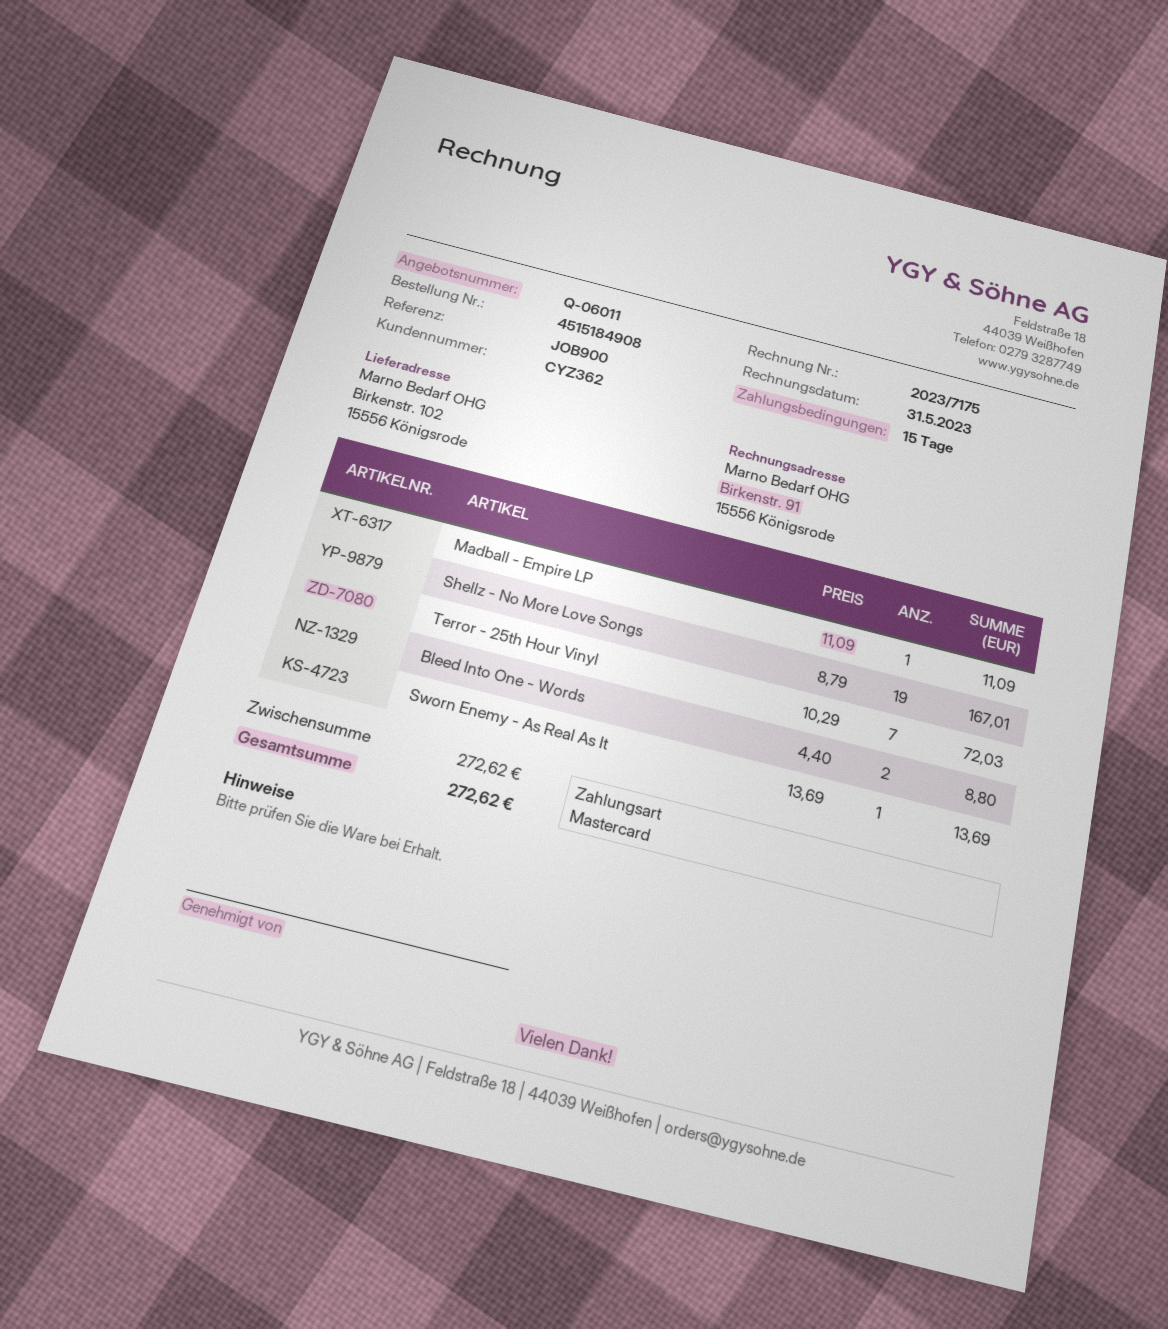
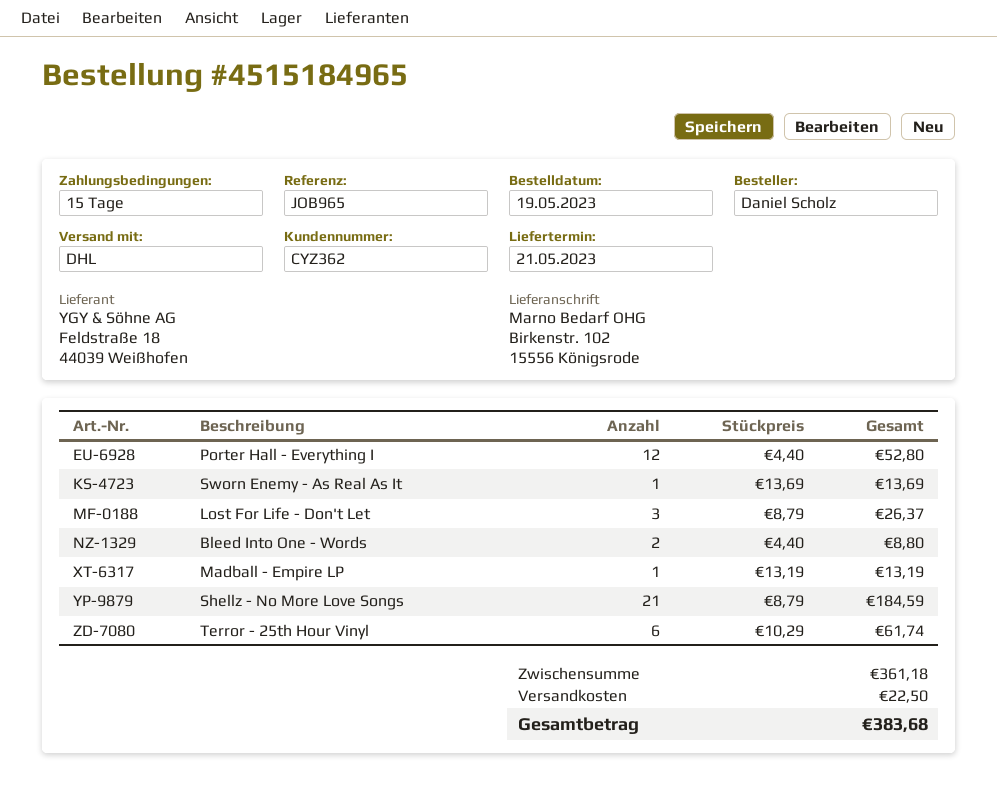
order number: 4515184908 -> 4515184965
reference: JOB900 -> JOB965
Madball - Empire LP: 1 x 11.09 = 11.09 -> 1 x 13.19 = 13.19
Shellz - No More Love Songs: 19 x 8.79 = 167.01 -> 21 x 8.79 = 184.59
Terror - 25th Hour Vinyl: 7 x 10.29 = 72.03 -> 6 x 10.29 = 61.74
Porter Hall - Everything I: none -> 12 x 4.40 = 52.80
Lost For Life - Don't Let: none -> 3 x 8.79 = 26.37
subtotal: 272.62 -> 361.18
shipping: none -> 22.50
total: 272.62 -> 383.68

